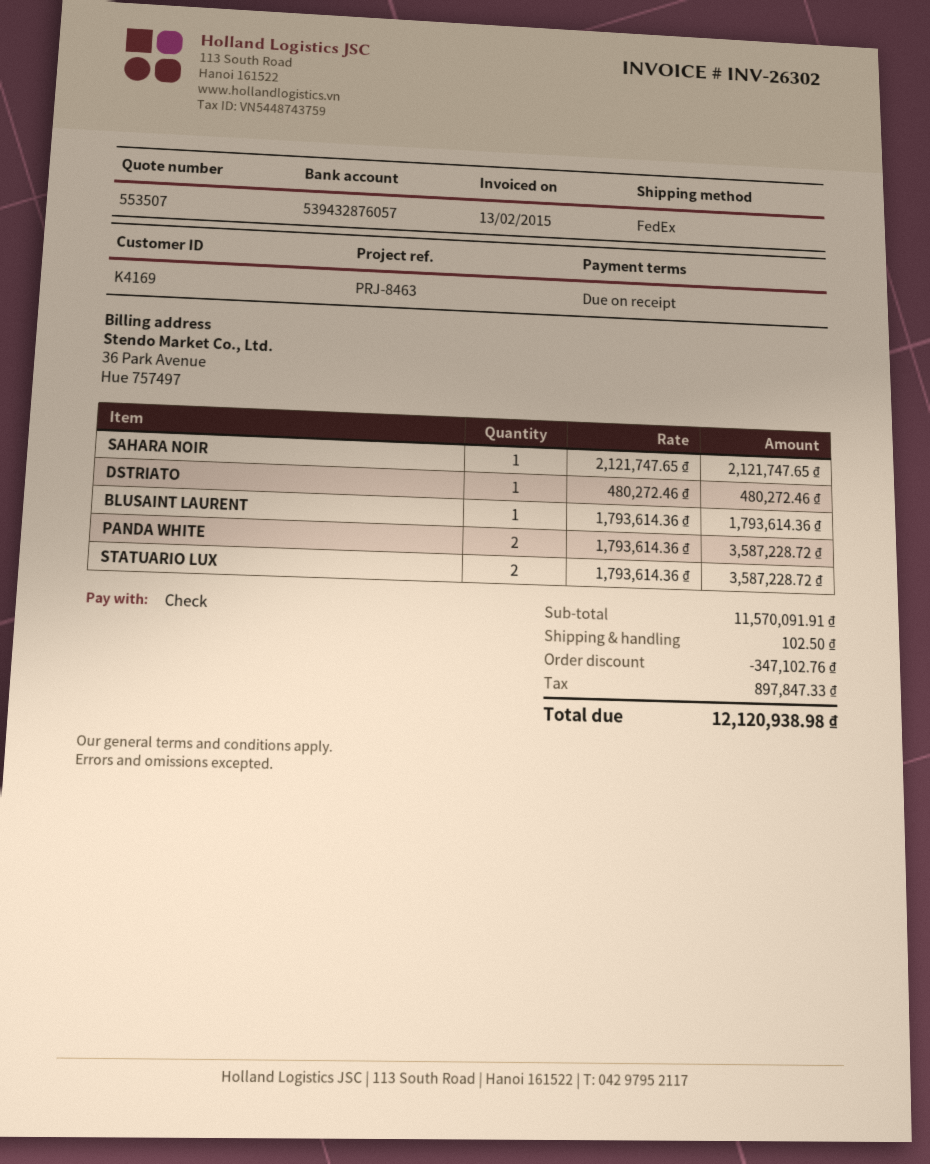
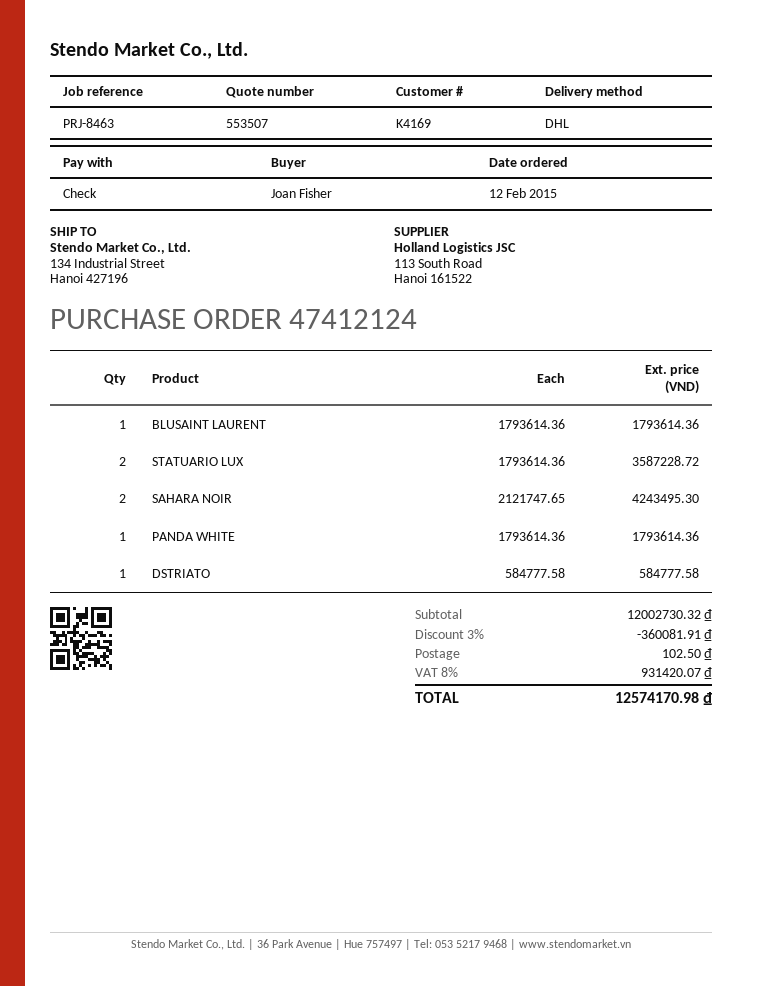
shipping method: FedEx -> DHL
SAHARA NOIR: 1 x 2121747.65 = 2121747.65 -> 2 x 2121747.65 = 4243495.30
DSTRIATO: 1 x 480272.46 = 480272.46 -> 1 x 584777.58 = 584777.58
PANDA WHITE: 2 x 1793614.36 = 3587228.72 -> 1 x 1793614.36 = 1793614.36
subtotal: 11570091.91 -> 12002730.32
discount: 347102.76 -> 360081.91
tax: 897847.33 -> 931420.07
total: 12120938.98 -> 12574170.98

